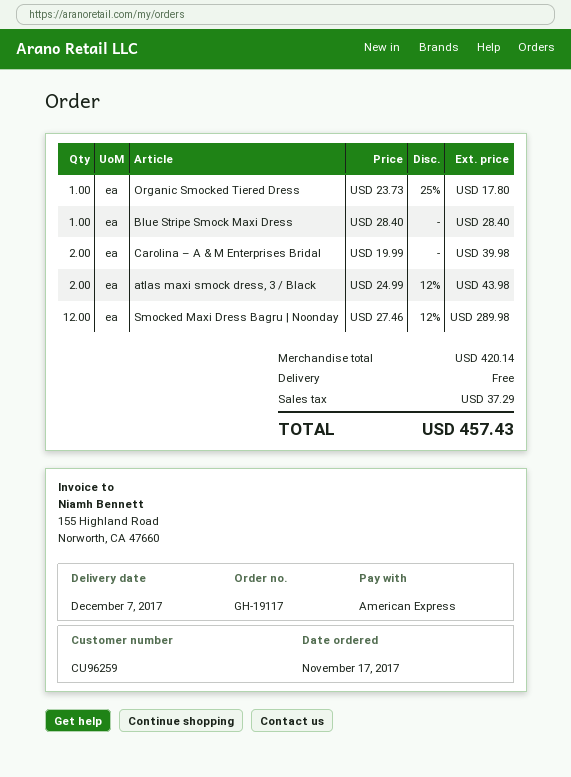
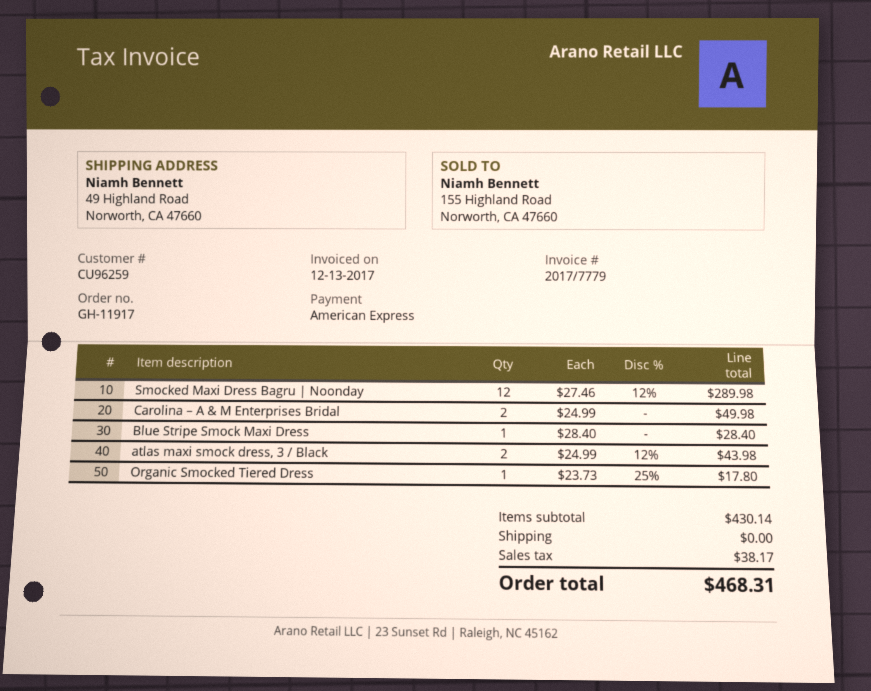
order number: GH-19117 -> GH-11917
Carolina – A & M Enterprises Bridal: 2 x 19.99 = 39.98 -> 2 x 24.99 = 49.98
subtotal: 420.14 -> 430.14
tax: 37.29 -> 38.17
total: 457.43 -> 468.31

